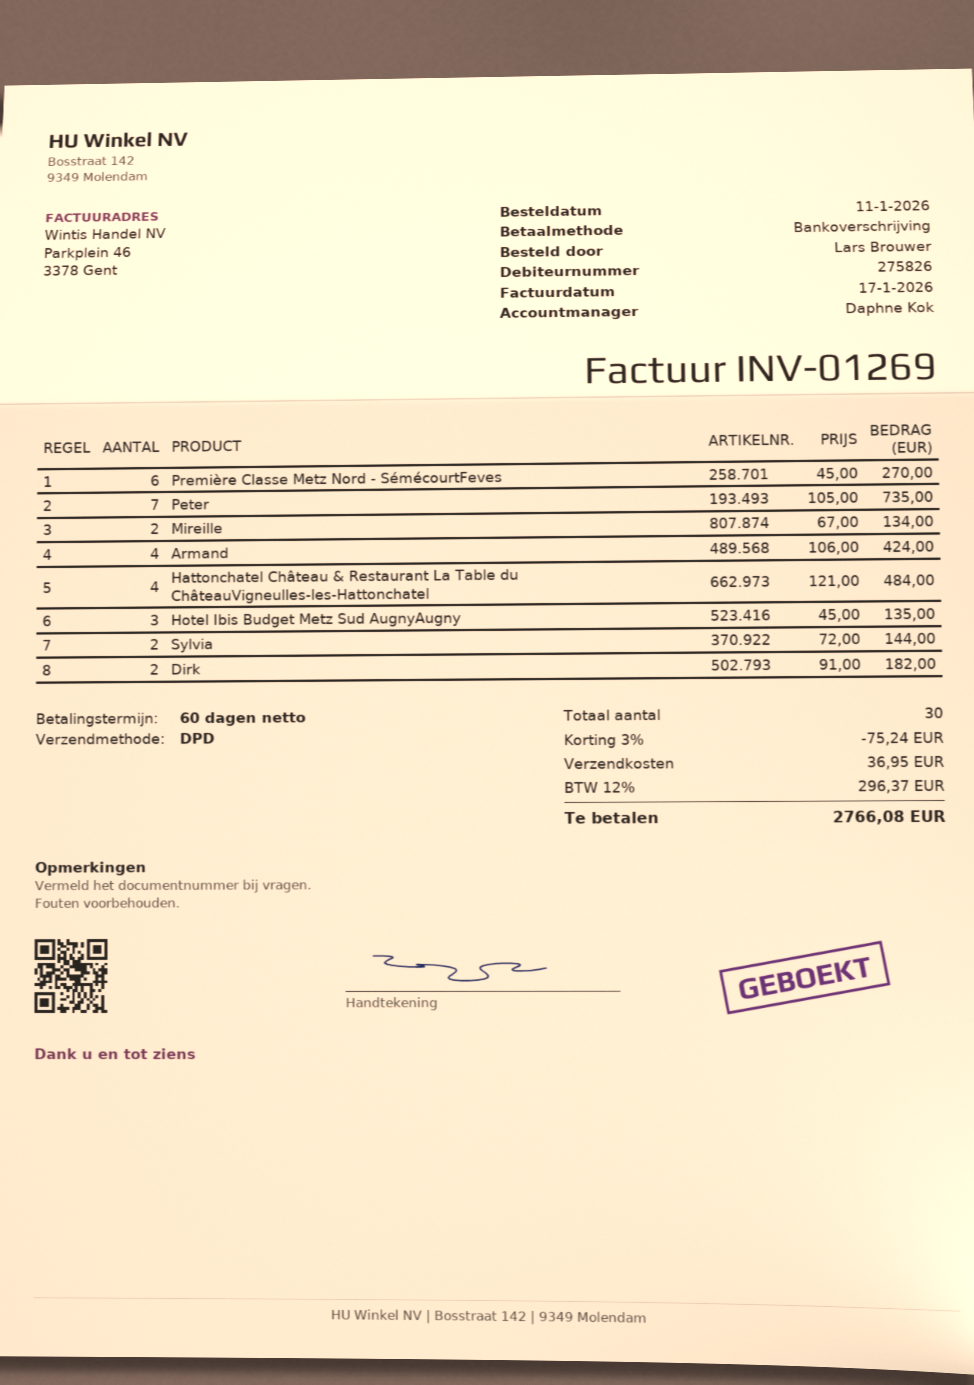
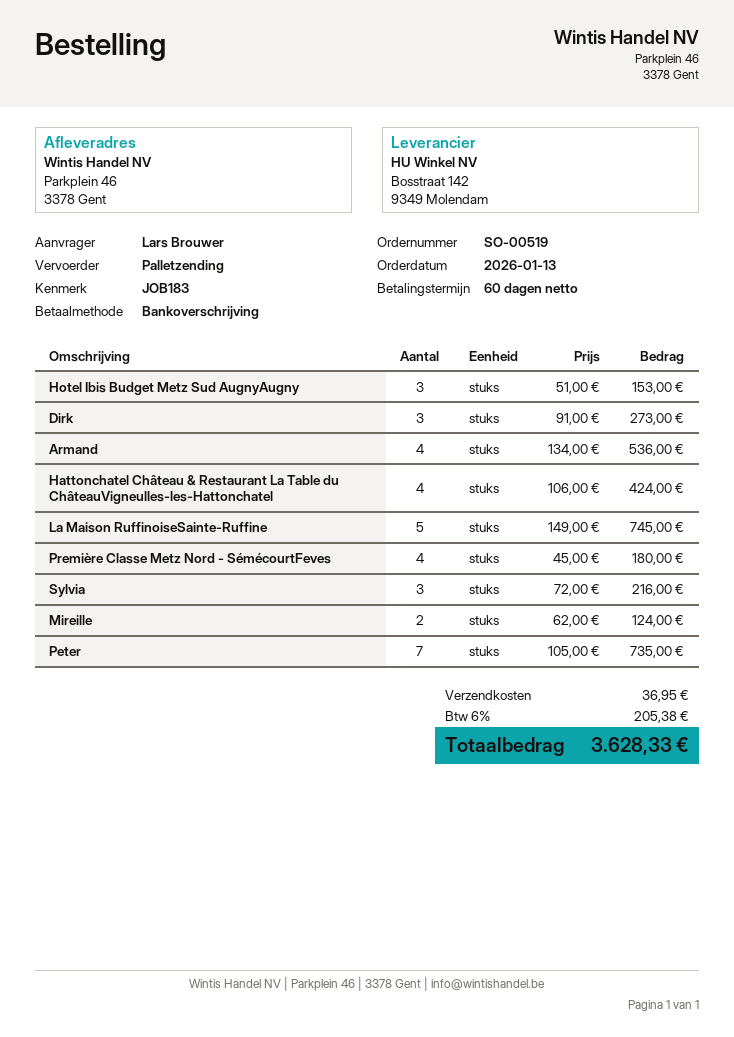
order date: 2026-01-11 -> 2026-01-13
shipping method: DPD -> pallet freight
Première Classe Metz Nord - SémécourtFeves: 6 x 45.00 = 270.00 -> 4 x 45.00 = 180.00
Mireille: 2 x 67.00 = 134.00 -> 2 x 62.00 = 124.00
Armand: 4 x 106.00 = 424.00 -> 4 x 134.00 = 536.00
Hattonchatel Château & Restaurant La Table du ChâteauVigneulles-les-Hattonchatel: 4 x 121.00 = 484.00 -> 4 x 106.00 = 424.00
Hotel Ibis Budget Metz Sud AugnyAugny: 3 x 45.00 = 135.00 -> 3 x 51.00 = 153.00
Sylvia: 2 x 72.00 = 144.00 -> 3 x 72.00 = 216.00
Dirk: 2 x 91.00 = 182.00 -> 3 x 91.00 = 273.00
La Maison RuffinoiseSainte-Ruffine: none -> 5 x 149.00 = 745.00
discount: 3% = 75.24 -> none
tax: 12% = 296.37 -> 6% = 205.38
total: 2766.08 -> 3628.33

